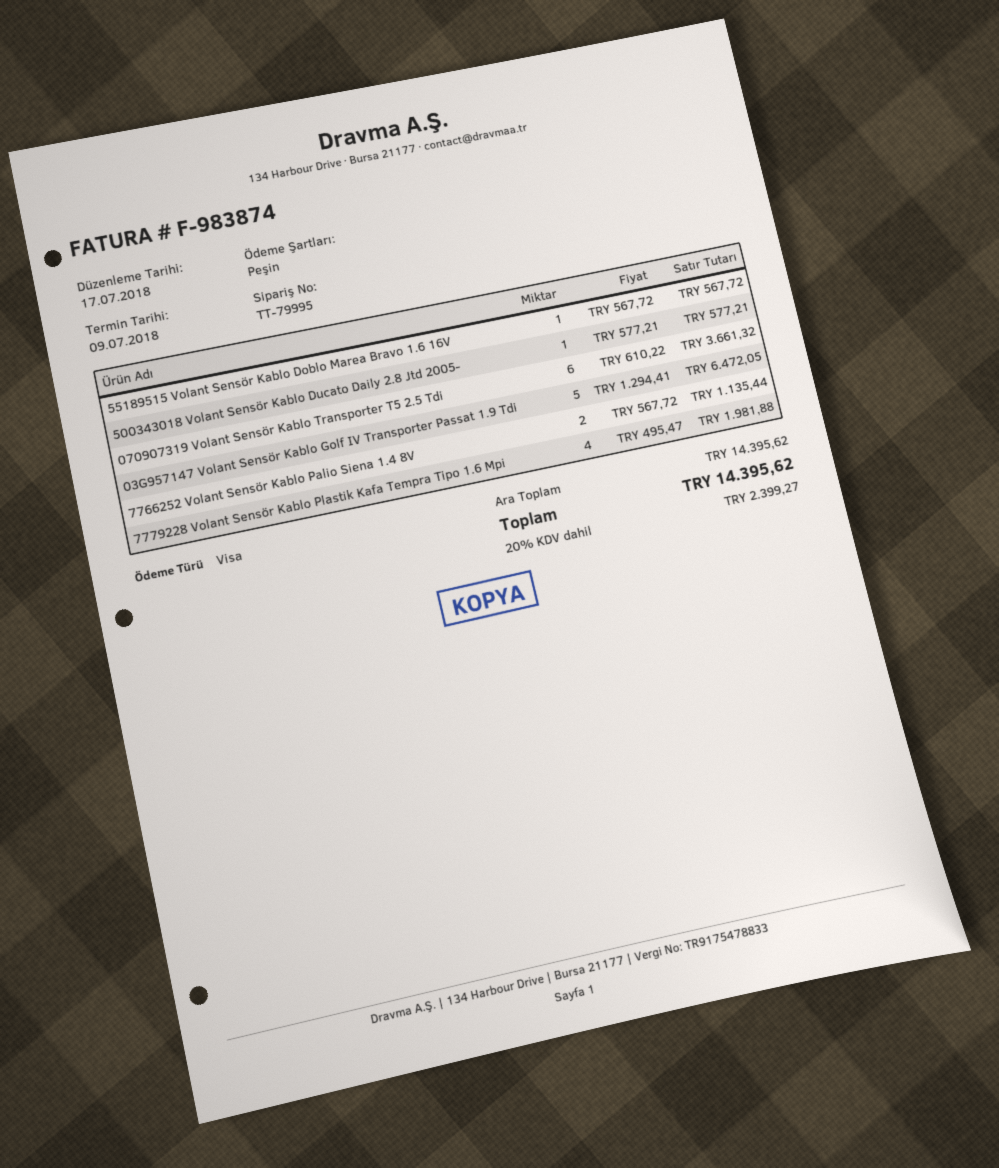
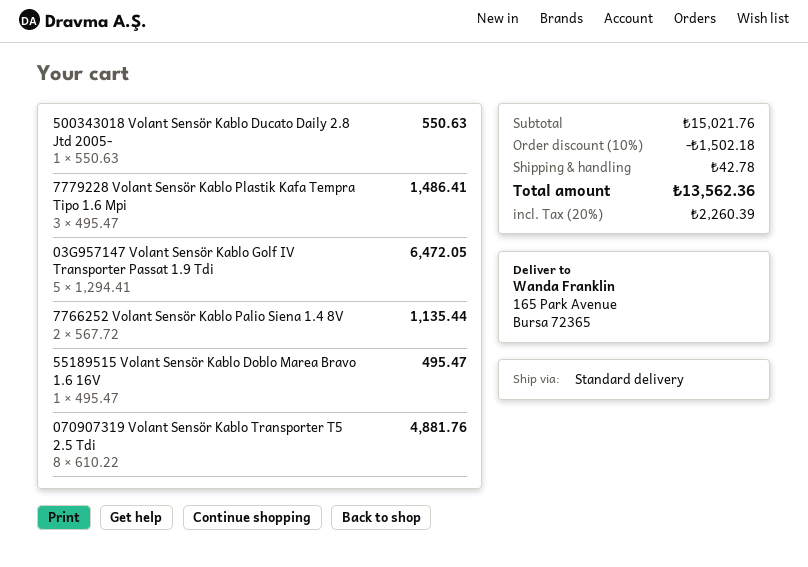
55189515 Volant Sensör Kablo Doblo Marea Bravo 1.6 16V: 1 x 567.72 = 567.72 -> 1 x 495.47 = 495.47
500343018 Volant Sensör Kablo Ducato Daily 2.8 Jtd 2005-: 1 x 577.21 = 577.21 -> 1 x 550.63 = 550.63
070907319 Volant Sensör Kablo Transporter T5 2.5 Tdi: 6 x 610.22 = 3661.32 -> 8 x 610.22 = 4881.76
7779228 Volant Sensör Kablo Plastik Kafa Tempra Tipo 1.6 Mpi: 4 x 495.47 = 1981.88 -> 3 x 495.47 = 1486.41
subtotal: 14395.62 -> 15021.76
discount: none -> 10% = 1502.18
shipping: none -> 42.78
tax: 20% = 2399.27 -> 20% = 2260.39
total: 14395.62 -> 13562.36

